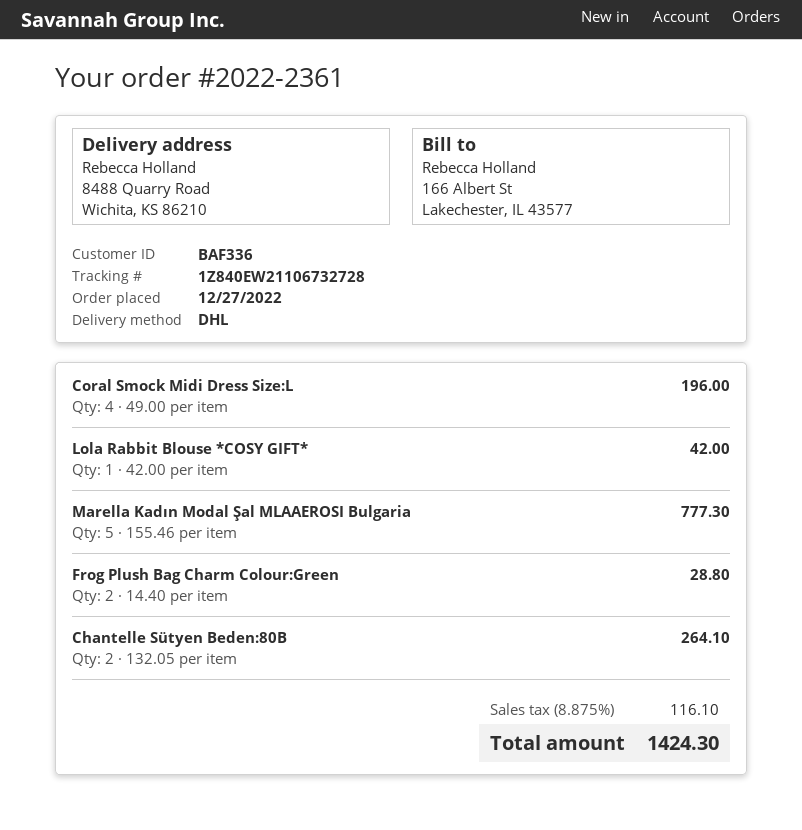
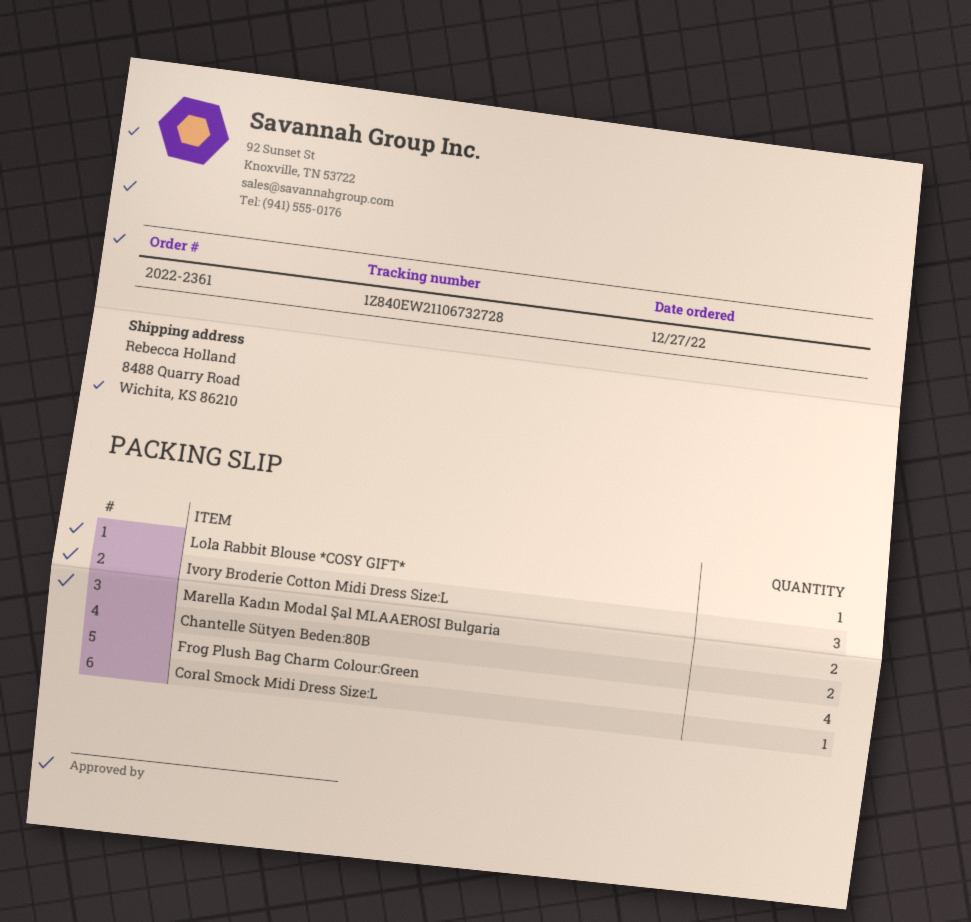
Coral Smock Midi Dress Size:L: 4 -> 1
Marella Kadın Modal Şal MLAAEROSI Bulgaria: 5 -> 2
Frog Plush Bag Charm Colour:Green: 2 -> 4
Ivory Broderie Cotton Midi Dress Size:L: none -> 3

